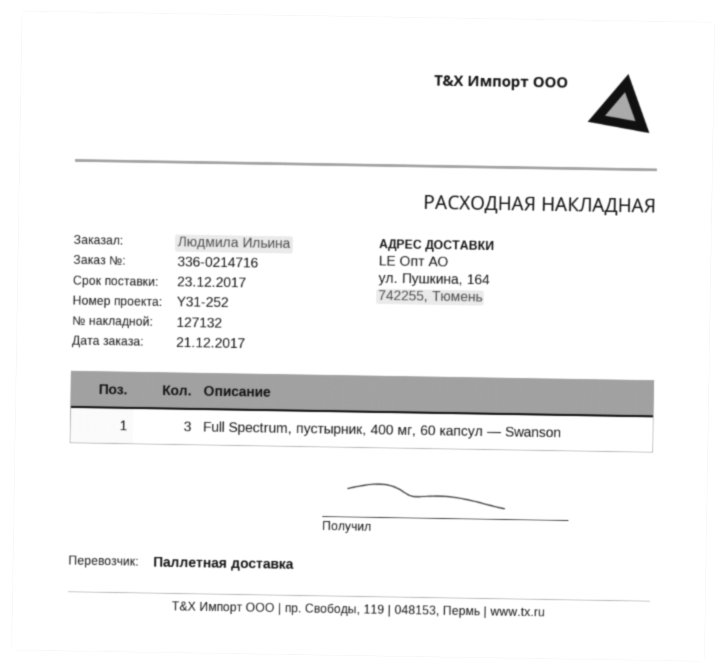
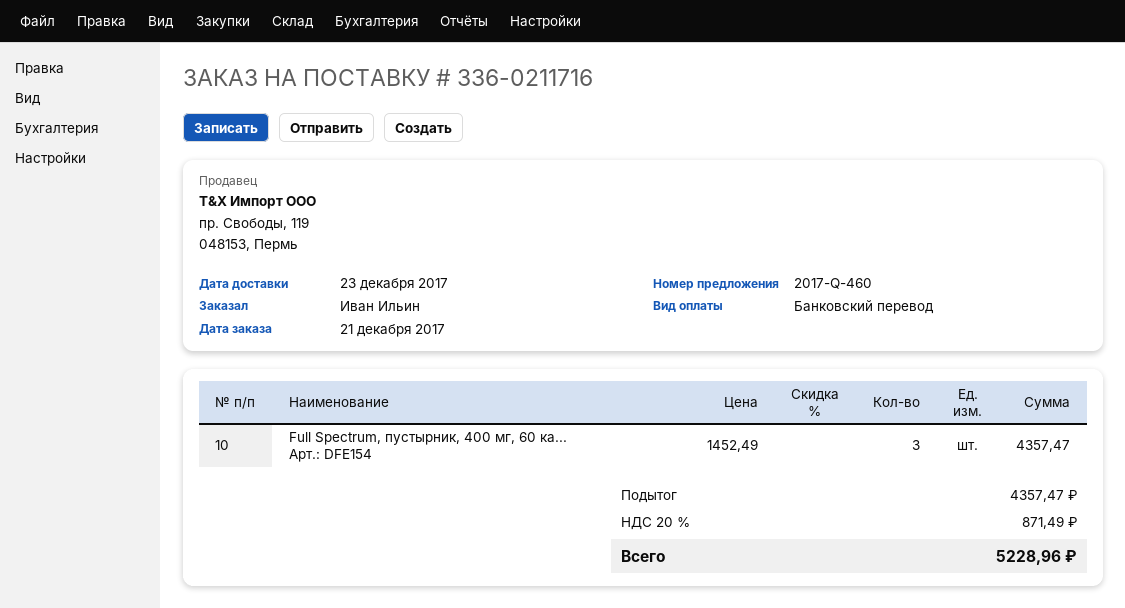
order number: 336-0214716 -> 336-0211716
ordered by: Людмила Ильина -> Иван Ильин

